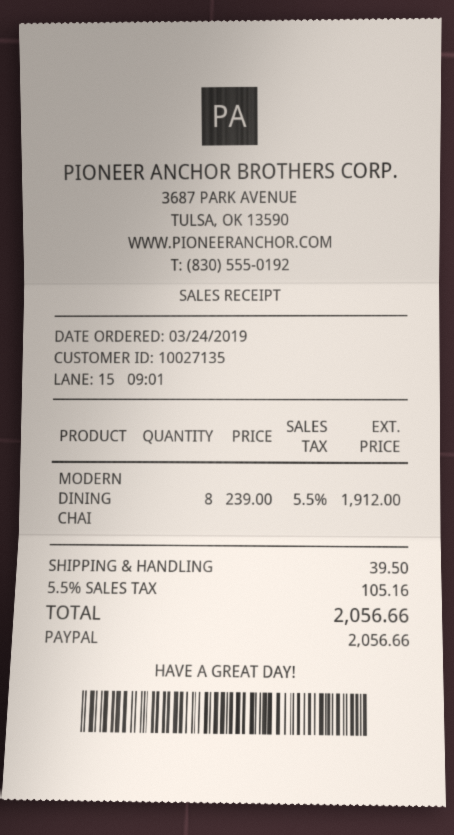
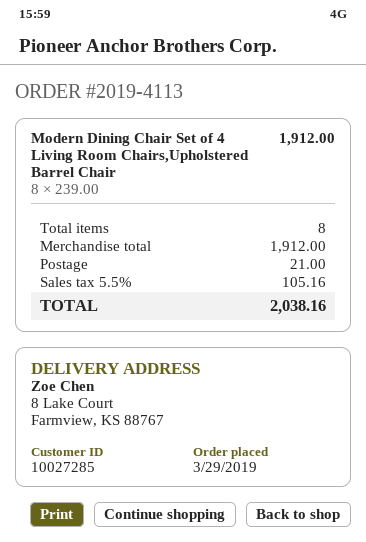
order date: 2019-03-24 -> 2019-03-29
customer number: 10027135 -> 10027285
shipping: 39.50 -> 21.00
total: 2056.66 -> 2038.16

